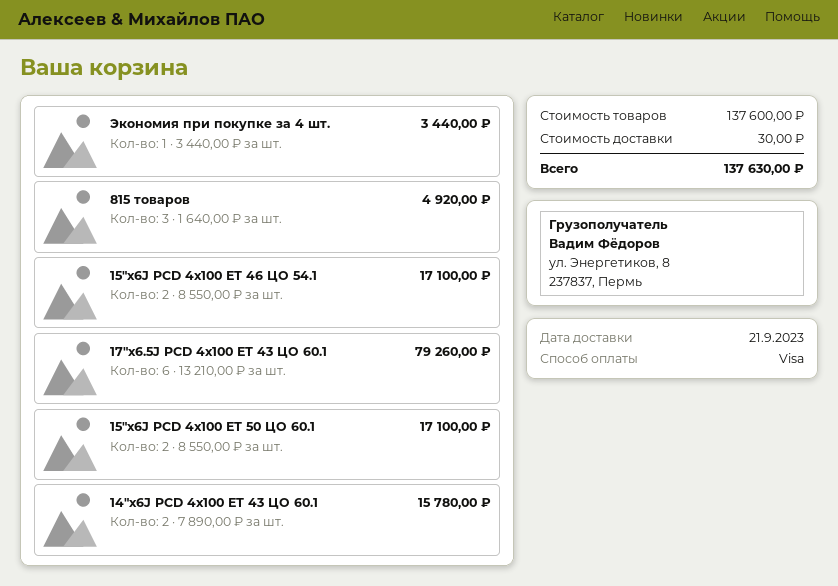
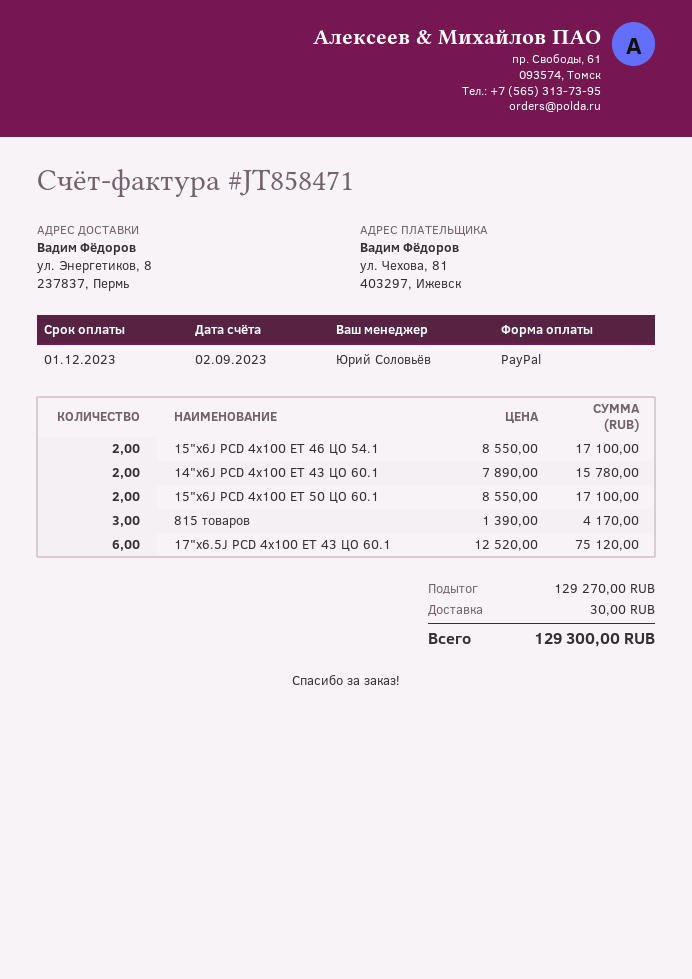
payment method: Visa -> PayPal
Экономия при покупке за 4 шт.: 1 x 3440.00 = 3440.00 -> none
815 товаров: 3 x 1640.00 = 4920.00 -> 3 x 1390.00 = 4170.00
17"x6.5J PCD 4x100 ЕТ 43 ЦО 60.1: 6 x 13210.00 = 79260.00 -> 6 x 12520.00 = 75120.00
subtotal: 137600.00 -> 129270.00
total: 137630.00 -> 129300.00

